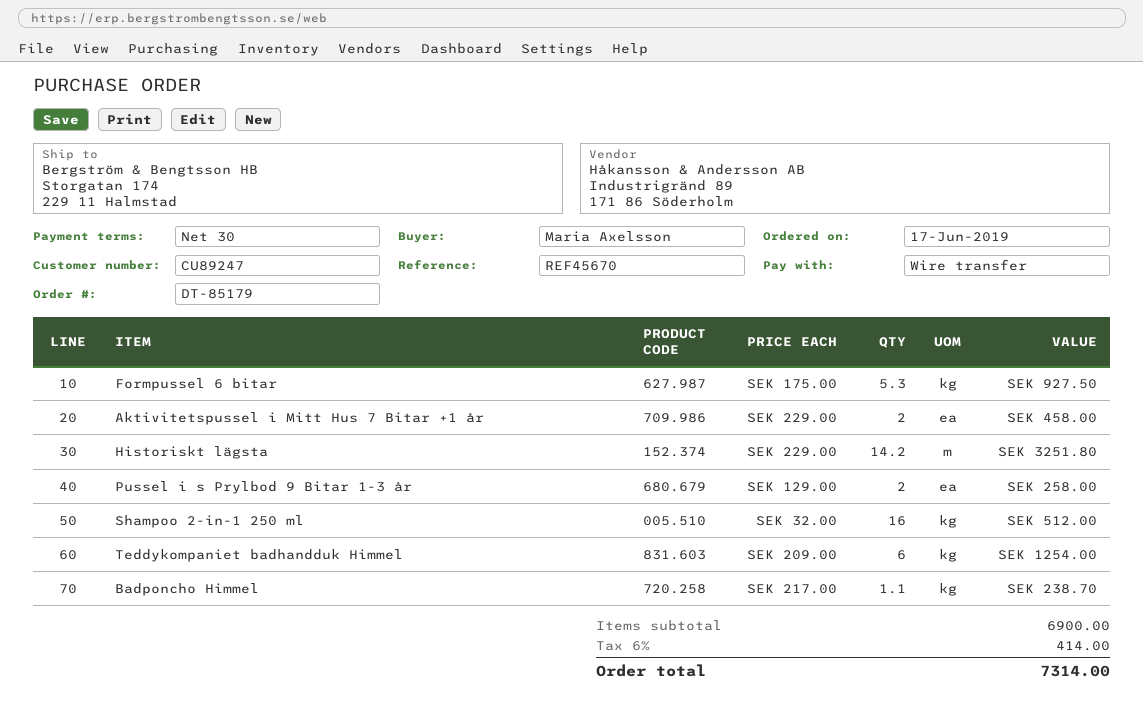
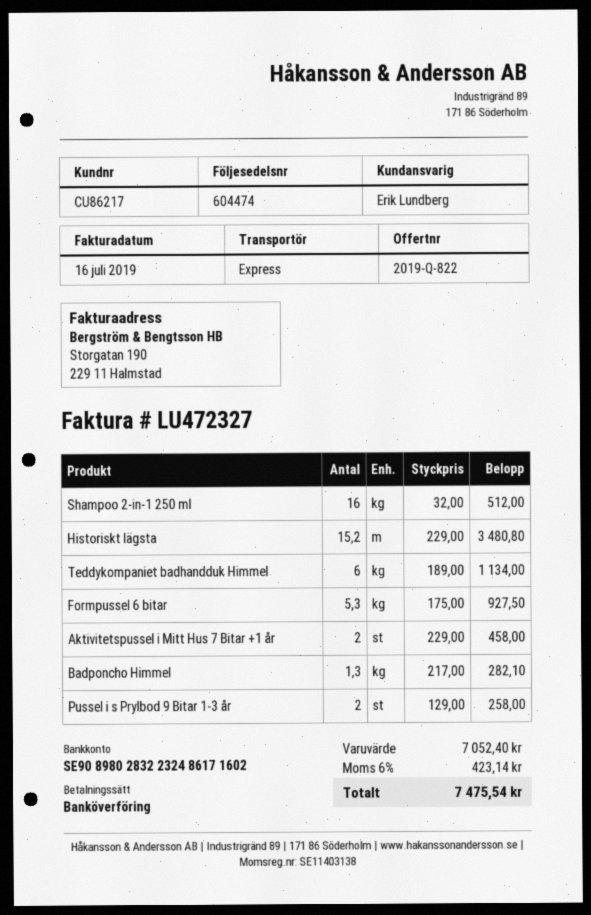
customer number: CU89247 -> CU86217
Historiskt lägsta: 14.2 x 229.00 = 3251.80 -> 15.2 x 229.00 = 3480.80
Teddykompaniet badhandduk Himmel: 6 x 209.00 = 1254.00 -> 6 x 189.00 = 1134.00
Badponcho Himmel: 1.1 x 217.00 = 238.70 -> 1.3 x 217.00 = 282.10
subtotal: 6900.00 -> 7052.40
tax: 6% = 414.00 -> 6% = 423.14
total: 7314.00 -> 7475.54

